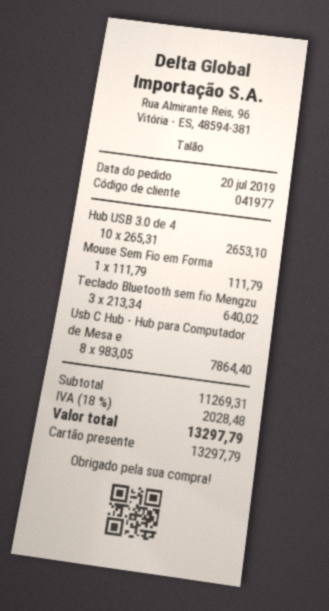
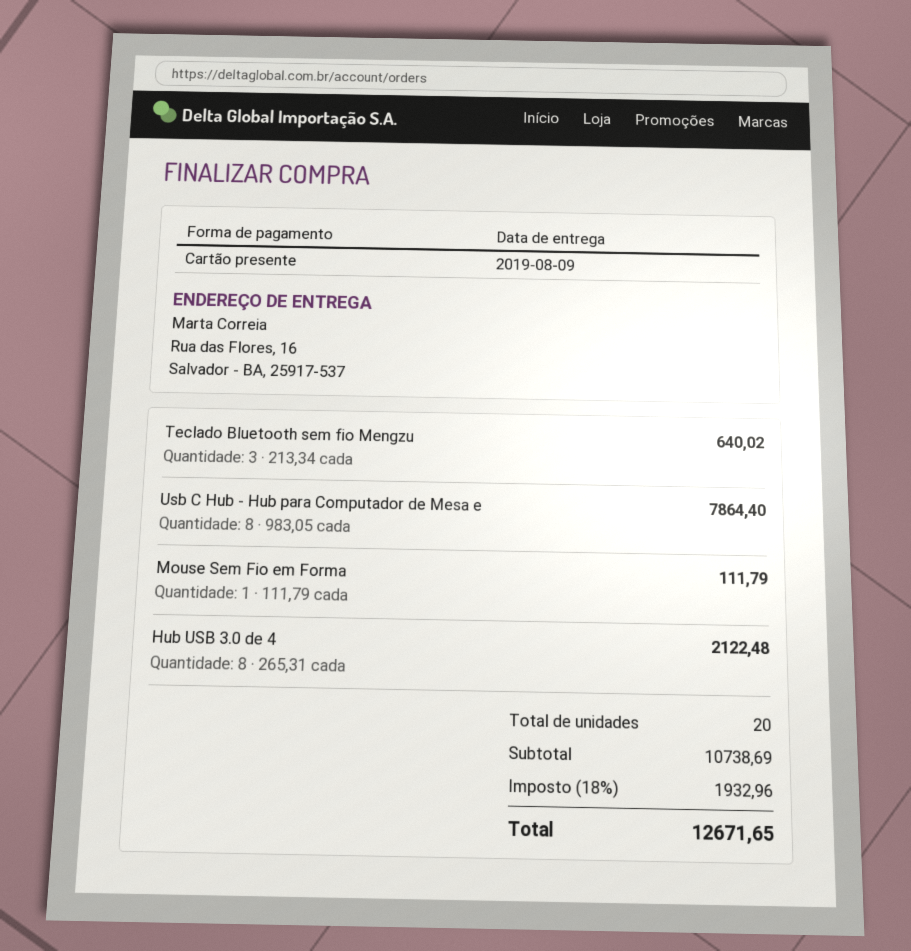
Hub USB 3.0 de 4: 10 x 265.31 = 2653.10 -> 8 x 265.31 = 2122.48
subtotal: 11269.31 -> 10738.69
tax: 18% = 2028.48 -> 18% = 1932.96
total: 13297.79 -> 12671.65

